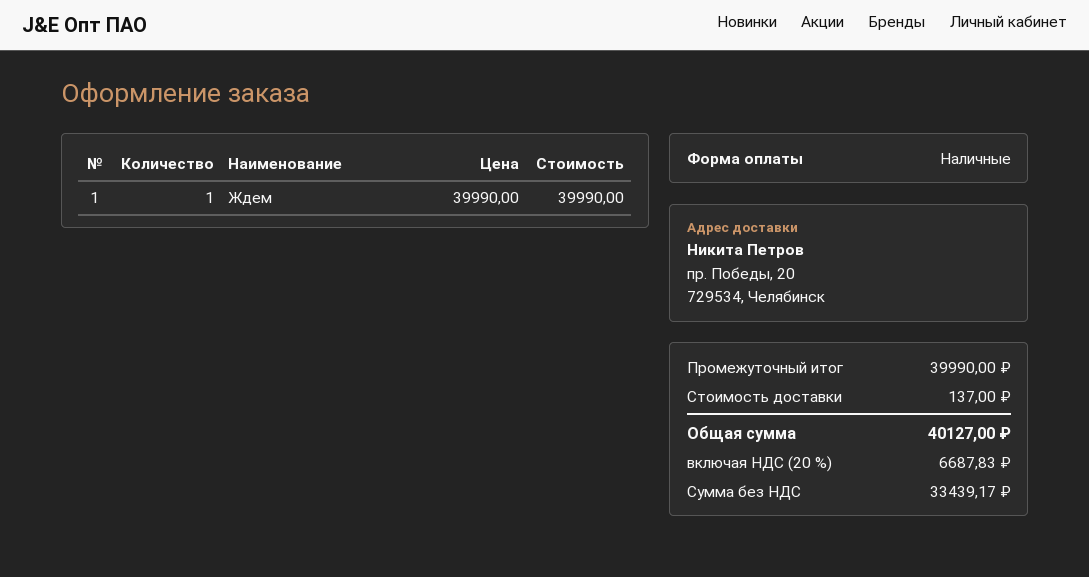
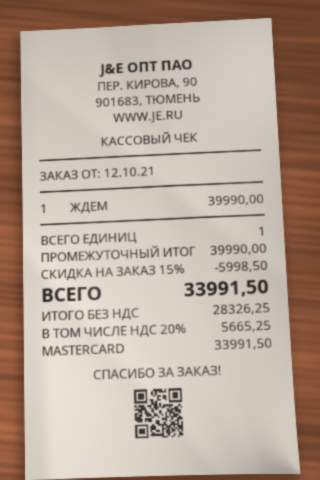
payment method: cash -> Mastercard
discount: none -> 15% = 5998.50
shipping: 137.00 -> none
net: 33439.17 -> 28326.25
tax: 20% = 6687.83 -> 20% = 5665.25
total: 40127.00 -> 33991.50

